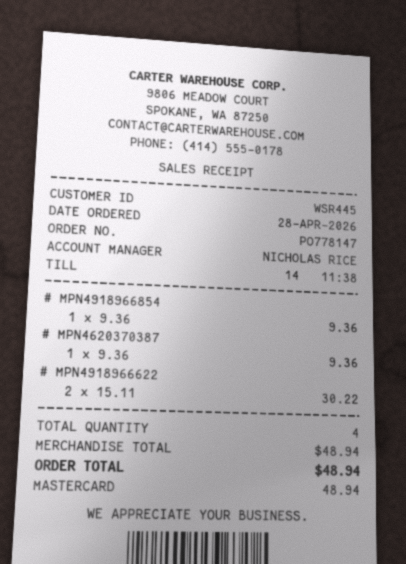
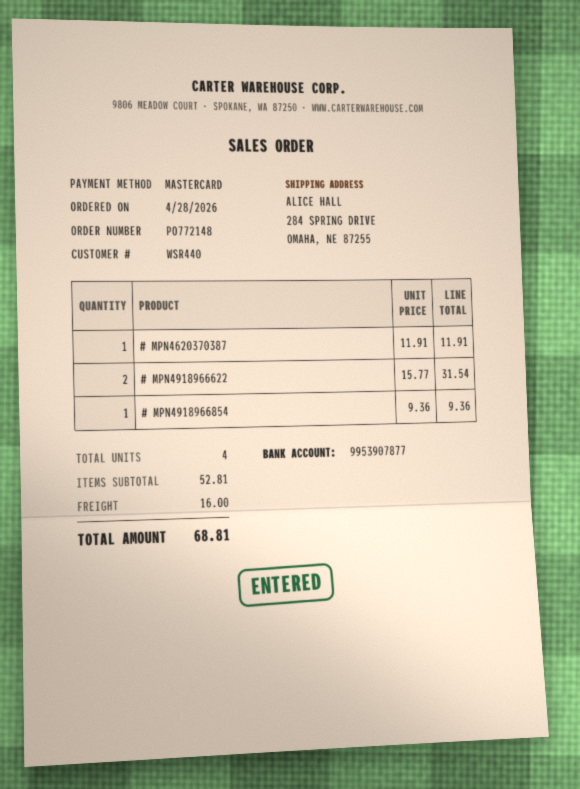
order number: PO778147 -> PO772148
customer number: WSR445 -> WSR440
# MPN4620370387: 1 x 9.36 = 9.36 -> 1 x 11.91 = 11.91
# MPN4918966622: 2 x 15.11 = 30.22 -> 2 x 15.77 = 31.54
subtotal: 48.94 -> 52.81
shipping: none -> 16.00
total: 48.94 -> 68.81

